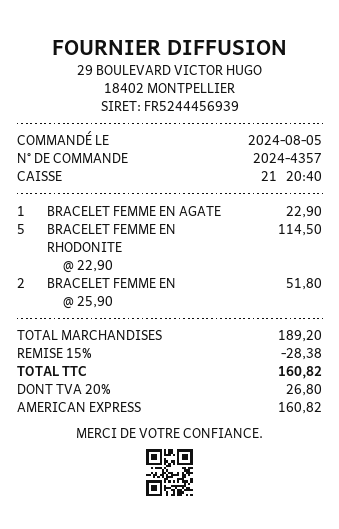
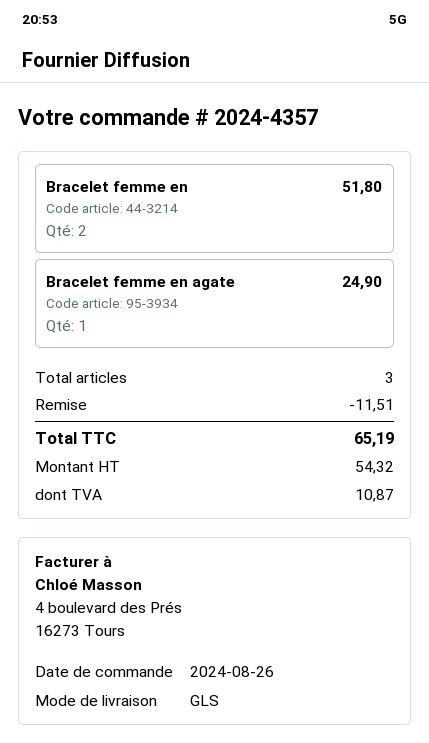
order date: 2024-08-05 -> 2024-08-26
BRACELET FEMME EN AGATE: 1 for 22.90 -> 1 for 24.90
BRACELET FEMME EN RHODONITE: 5 for 114.50 -> none
discount: 28.38 -> 11.51
tax: 26.80 -> 10.87
total: 160.82 -> 65.19

